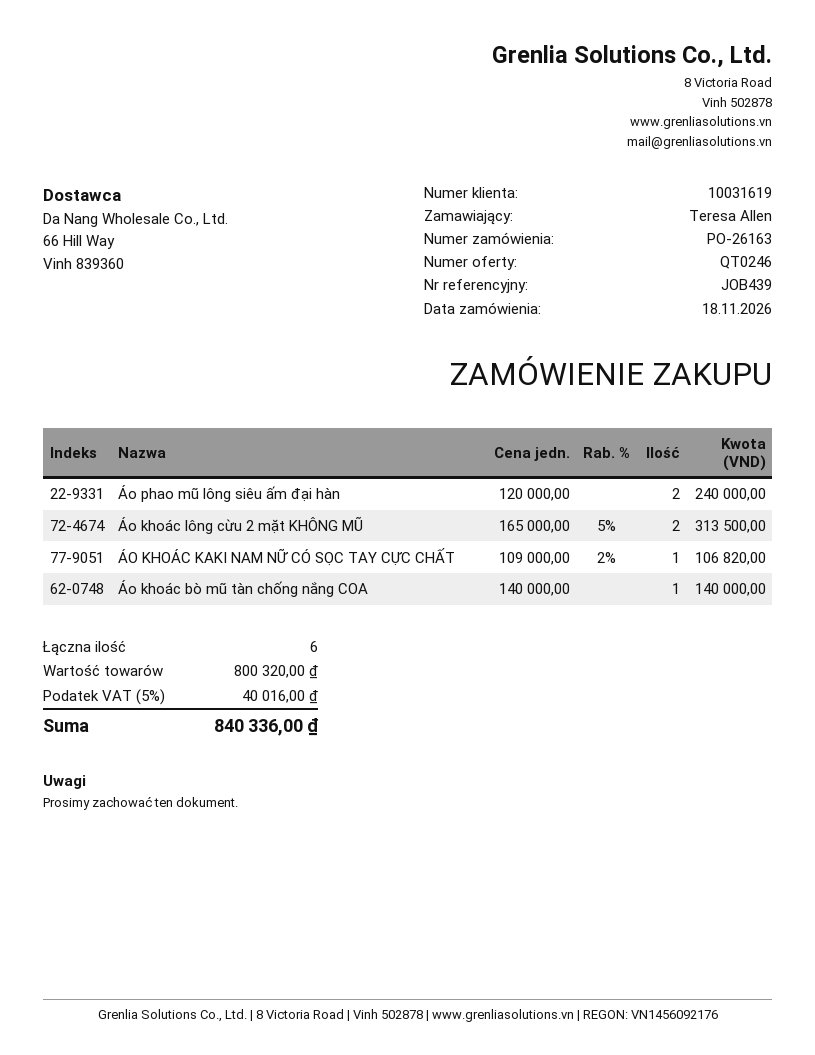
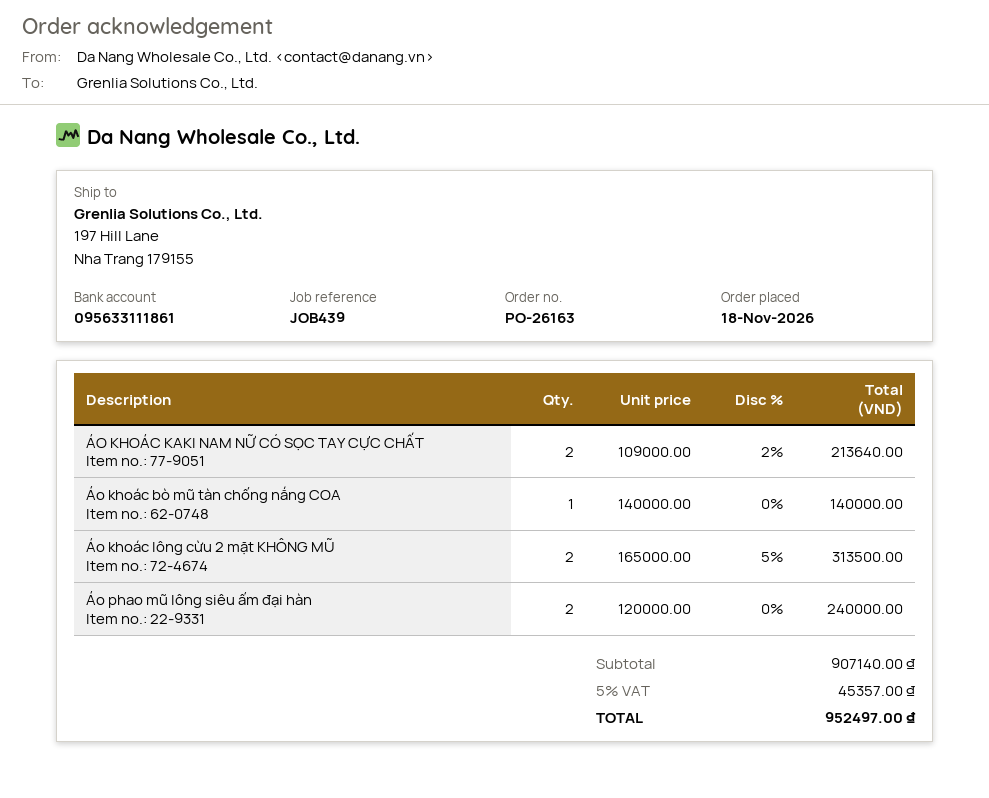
ÁO KHOÁC KAKI NAM NỮ CÓ SỌC TAY CỰC CHẤT: 1 x 109000.00 - 2% = 106820.00 -> 2 x 109000.00 - 2% = 213640.00
subtotal: 800320.00 -> 907140.00
tax: 5% = 40016.00 -> 5% = 45357.00
total: 840336.00 -> 952497.00

